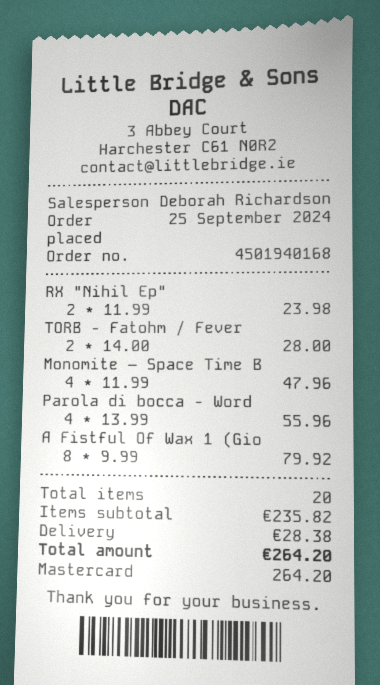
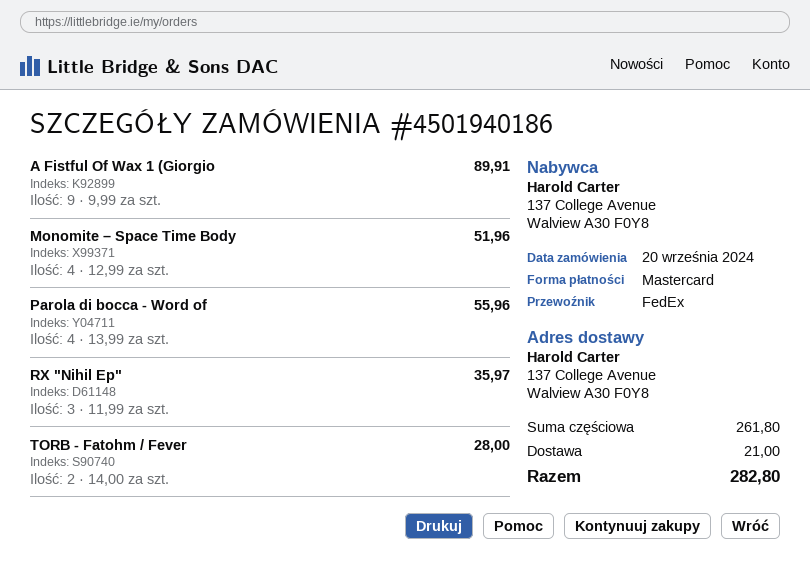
order number: 4501940168 -> 4501940186
order date: 2024-09-25 -> 2024-09-20
RX "Nihil Ep": 2 x 11.99 = 23.98 -> 3 x 11.99 = 35.97
Monomite – Space Time B: 4 x 11.99 = 47.96 -> 4 x 12.99 = 51.96
A Fistful Of Wax 1 (Gio: 8 x 9.99 = 79.92 -> 9 x 9.99 = 89.91
subtotal: 235.82 -> 261.80
shipping: 28.38 -> 21.00
total: 264.20 -> 282.80

